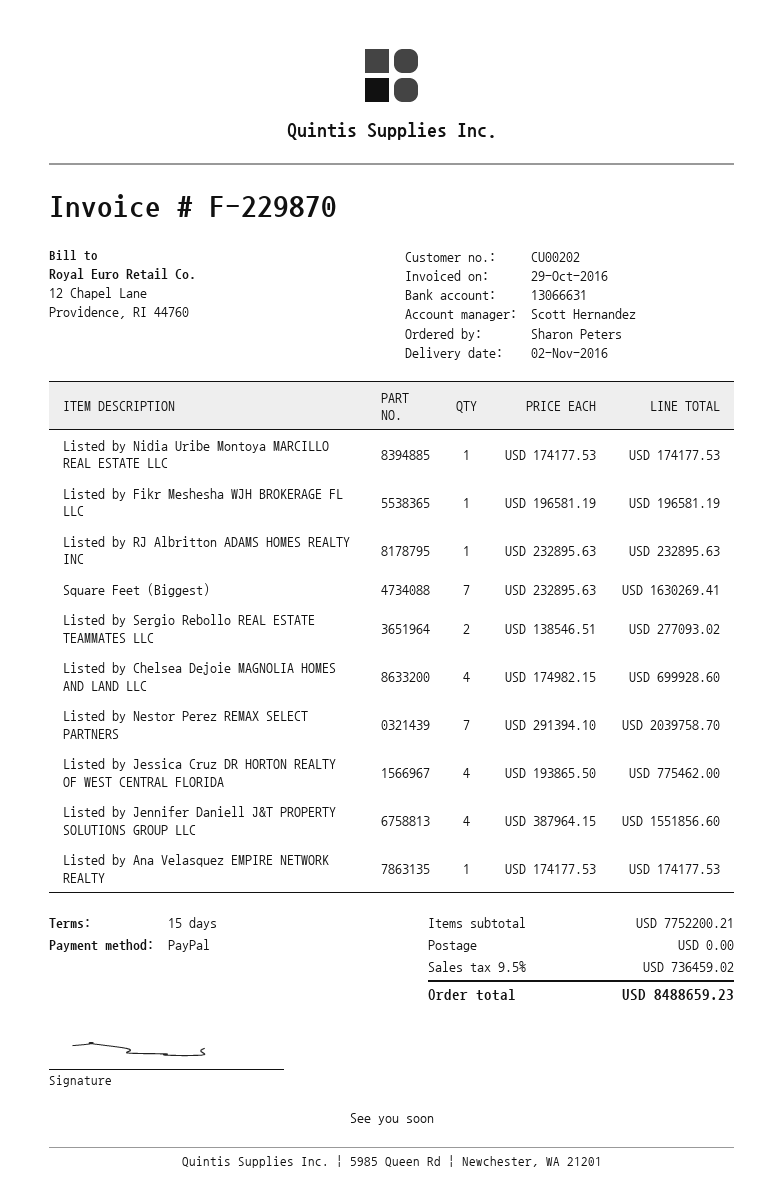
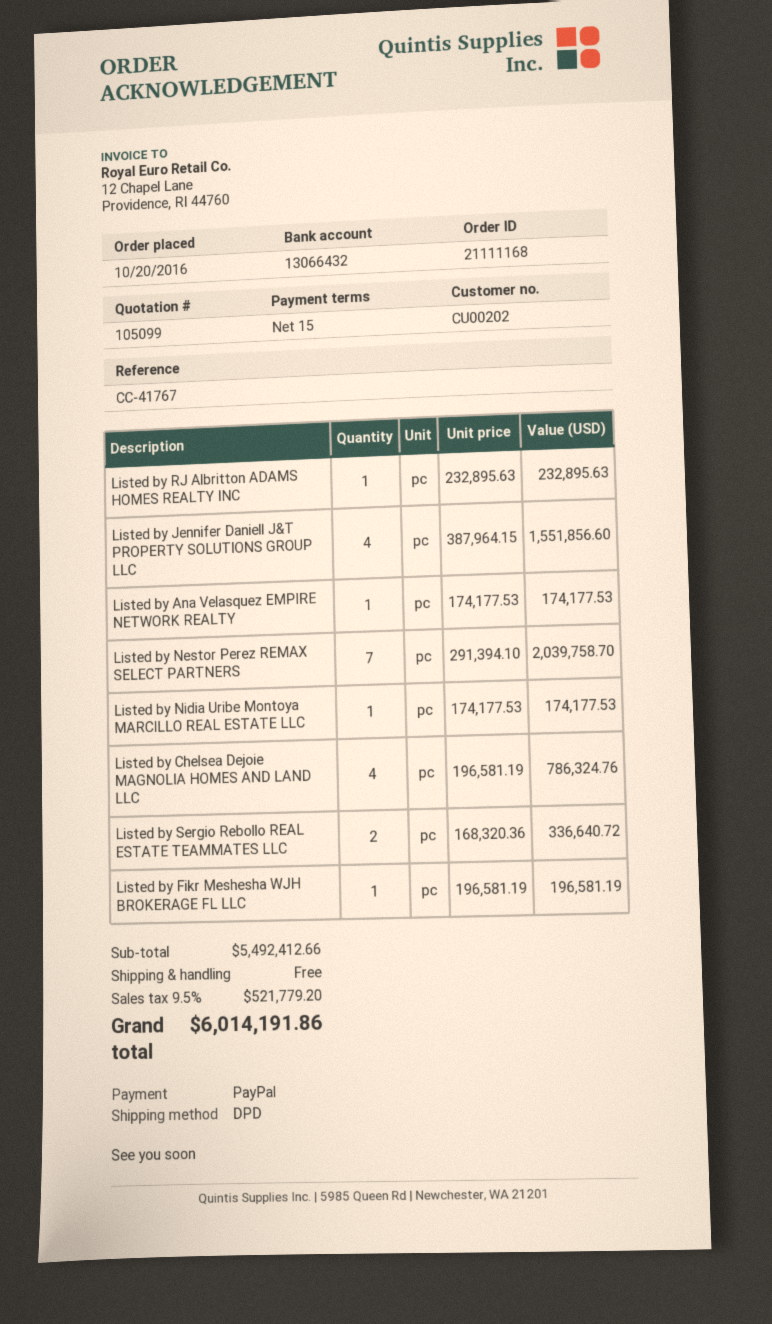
bank account: 13066631 -> 13066432
Square Feet (Biggest): 7 x 232895.63 = 1630269.41 -> none
Listed by Sergio Rebollo REAL ESTATE TEAMMATES LLC: 2 x 138546.51 = 277093.02 -> 2 x 168320.36 = 336640.72
Listed by Chelsea Dejoie MAGNOLIA HOMES AND LAND LLC: 4 x 174982.15 = 699928.60 -> 4 x 196581.19 = 786324.76
Listed by Jessica Cruz DR HORTON REALTY OF WEST CENTRAL FLORIDA: 4 x 193865.50 = 775462.00 -> none
subtotal: 7752200.21 -> 5492412.66
tax: 9.5% = 736459.02 -> 9.5% = 521779.20
total: 8488659.23 -> 6014191.86

